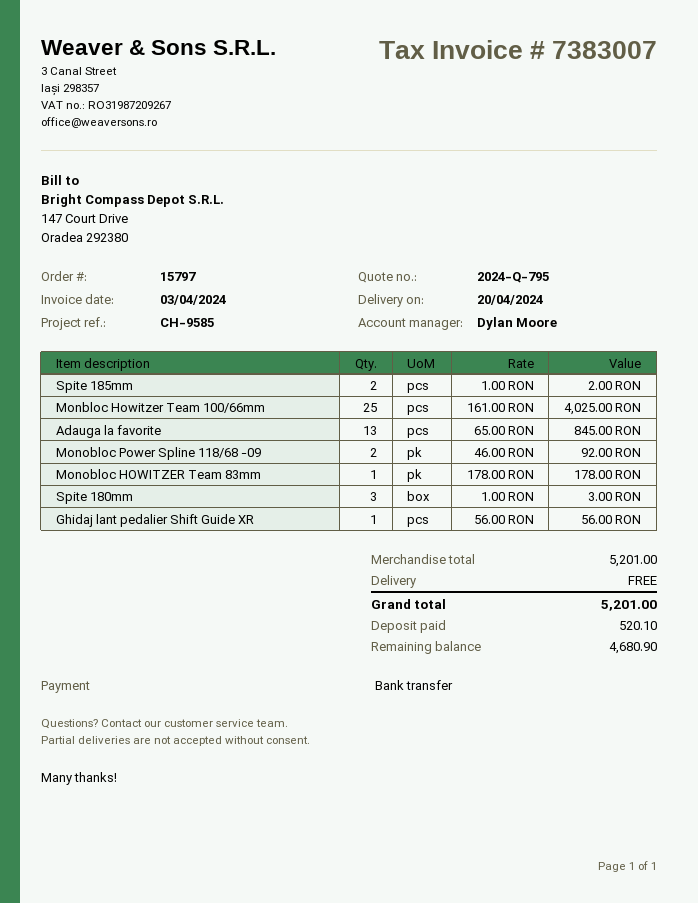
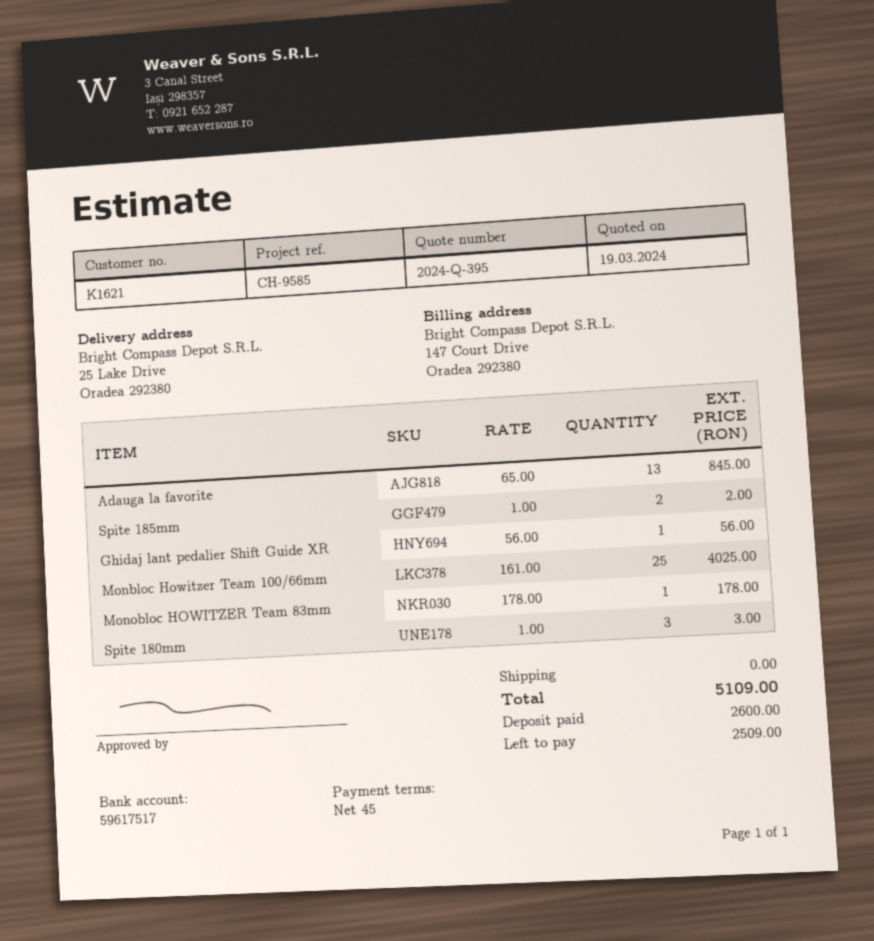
quote number: 2024-Q-795 -> 2024-Q-395
Monobloc Power Spline 118/68 -09: 2 x 46.00 = 92.00 -> none
total: 5201.00 -> 5109.00
deposit: 520.10 -> 2600.00
balance: 4680.90 -> 2509.00

